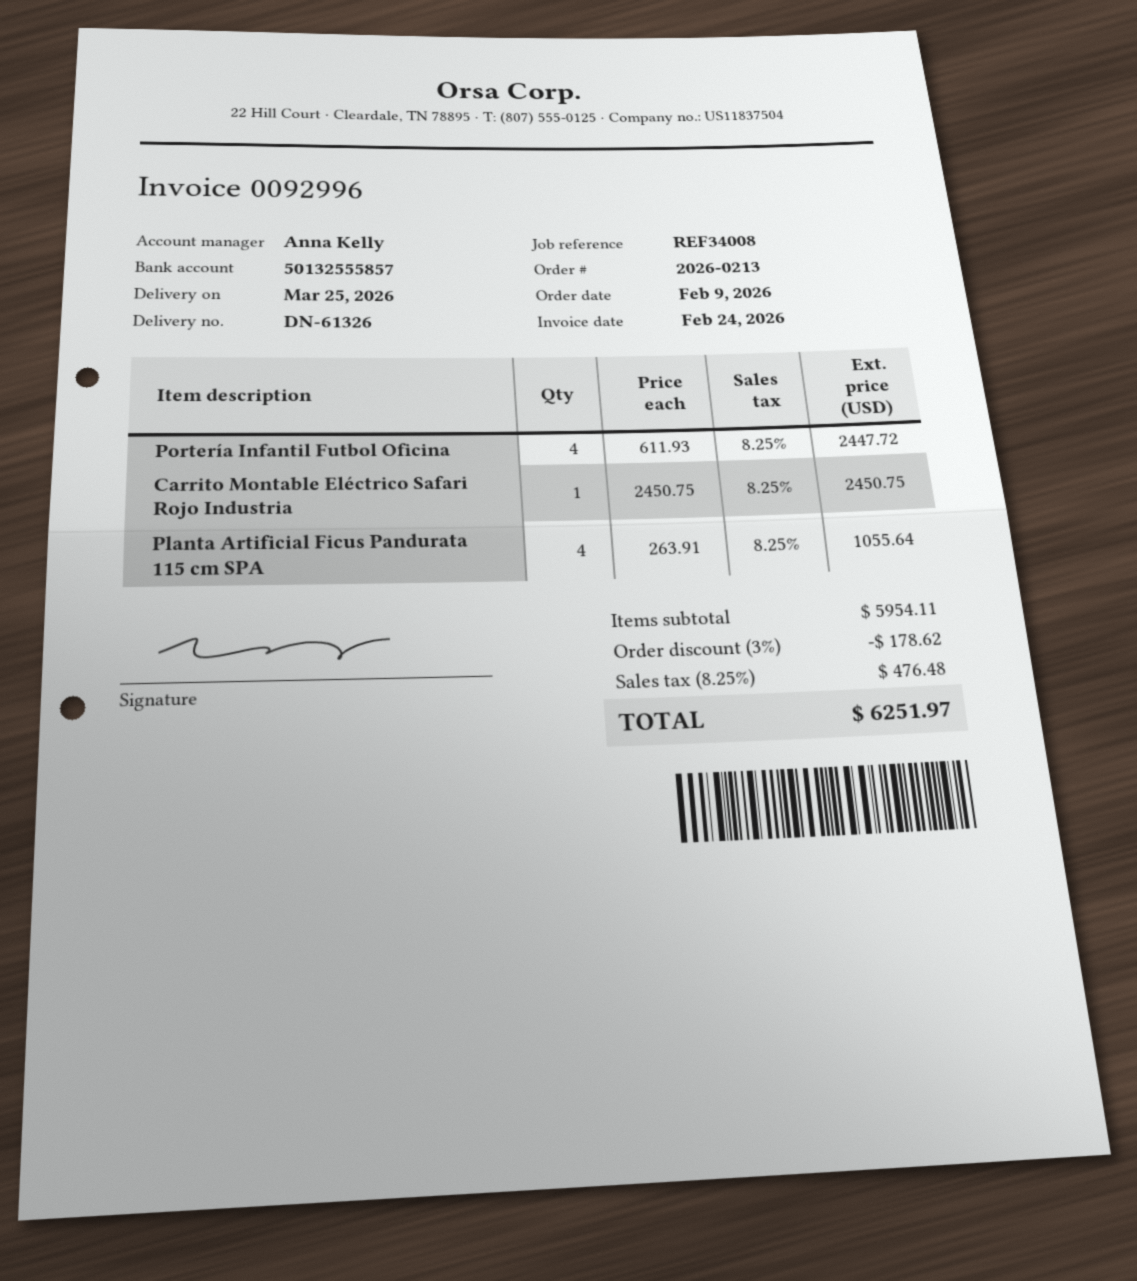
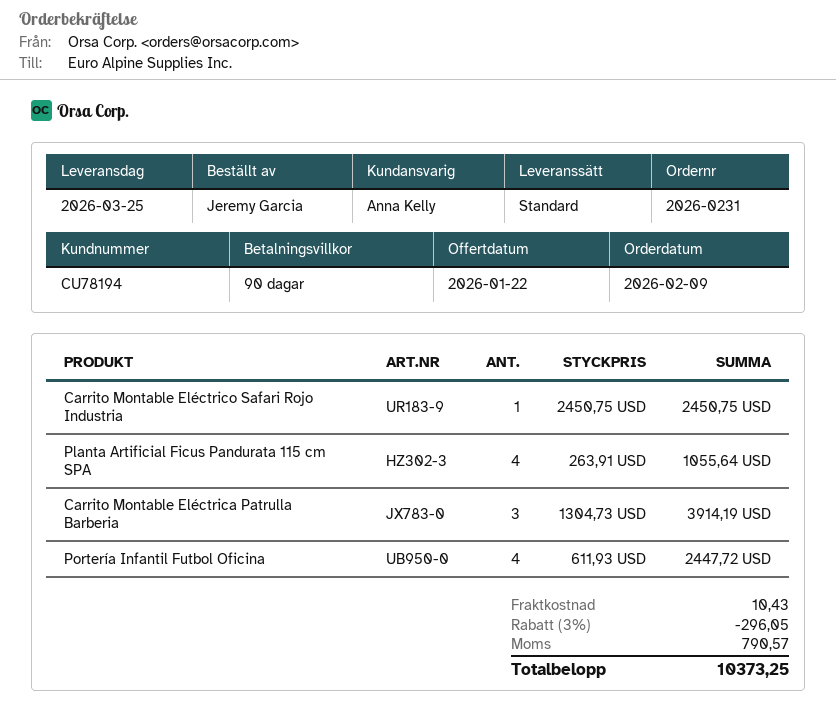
order number: 2026-0213 -> 2026-0231
Carrito Montable Eléctrica Patrulla Barberia: none -> 3 x 1304.73 = 3914.19
discount: 3% = 178.62 -> 3% = 296.05
shipping: none -> 10.43
tax: 476.48 -> 790.57
total: 6251.97 -> 10373.25

